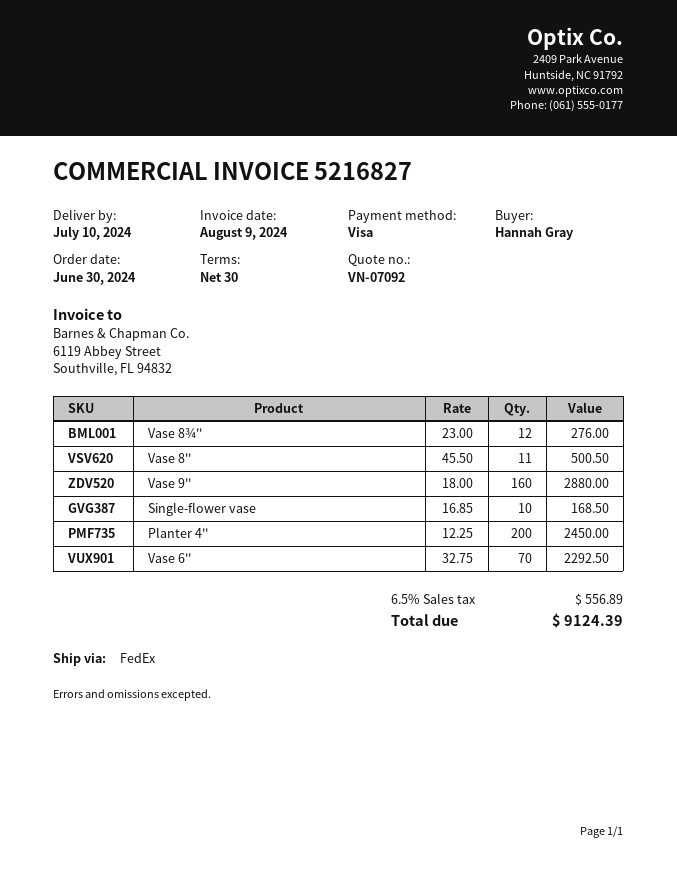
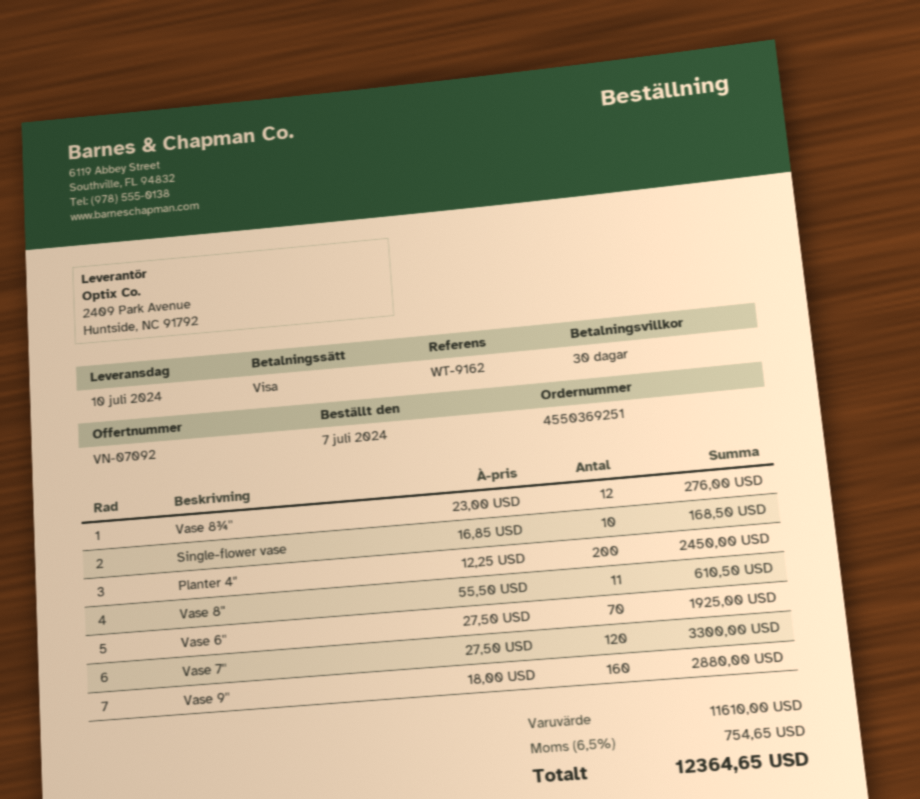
order date: 2024-06-30 -> 2024-07-07
Vase 8'': 11 x 45.50 = 500.50 -> 11 x 55.50 = 610.50
Vase 6'': 70 x 32.75 = 2292.50 -> 70 x 27.50 = 1925.00
Vase 7'': none -> 120 x 27.50 = 3300.00
tax: 6.5% = 556.89 -> 6.5% = 754.65
total: 9124.39 -> 12364.65

